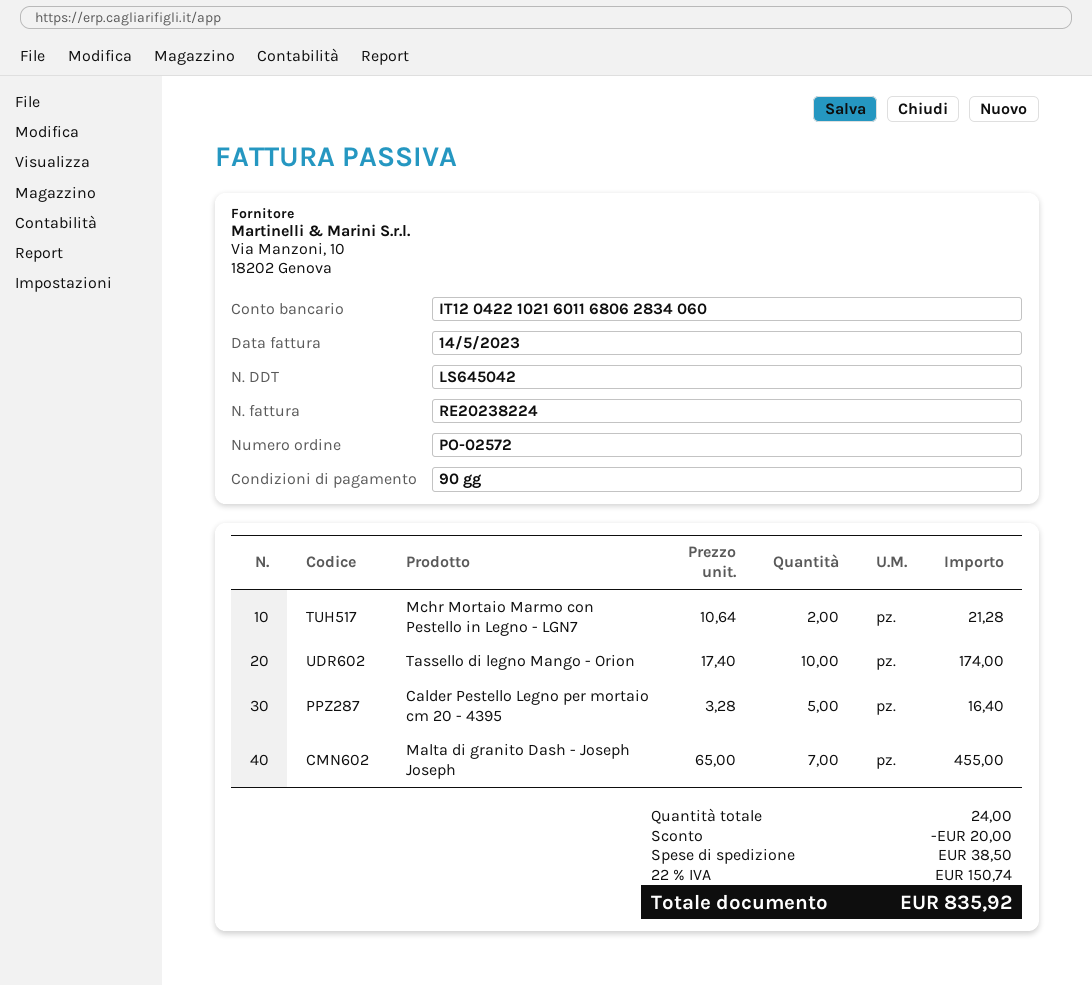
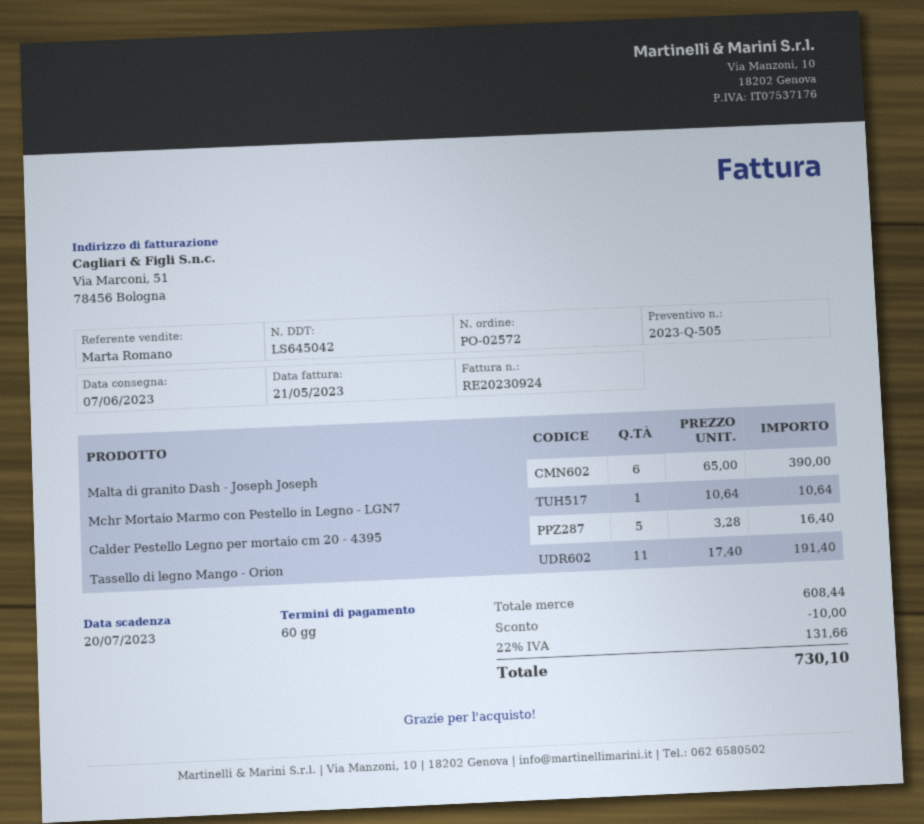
invoice number: RE20238224 -> RE20230924
invoice date: 2023-05-14 -> 2023-05-21
payment terms: 90 days -> 60 days
Mchr Mortaio Marmo con Pestello in Legno - LGN7: 2 x 10.64 = 21.28 -> 1 x 10.64 = 10.64
Tassello di legno Mango - Orion: 10 x 17.40 = 174.00 -> 11 x 17.40 = 191.40
Malta di granito Dash - Joseph Joseph: 7 x 65.00 = 455.00 -> 6 x 65.00 = 390.00
discount: 20.00 -> 10.00
shipping: 38.50 -> none
tax: 22% = 150.74 -> 22% = 131.66
total: 835.92 -> 730.10

